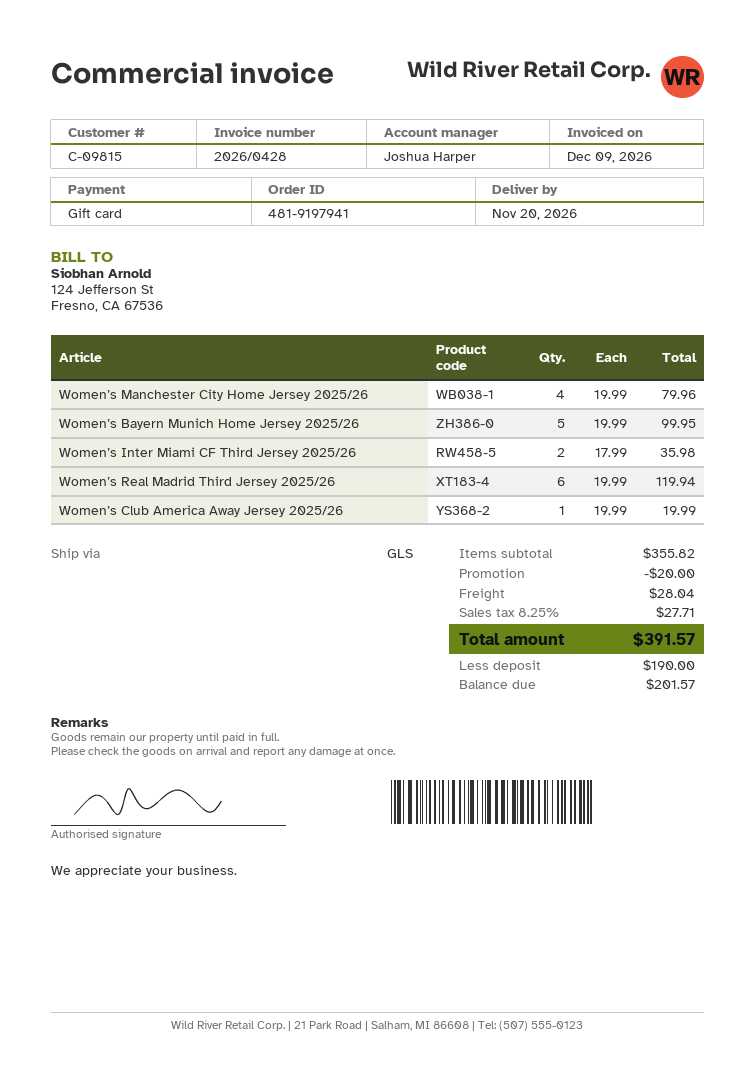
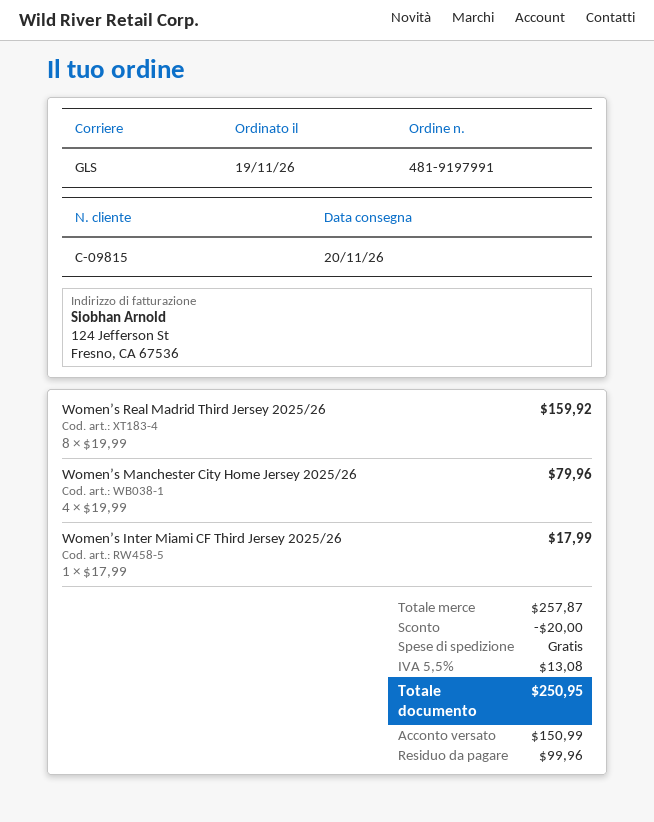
order number: 481-9197941 -> 481-9197991
Women’s Bayern Munich Home Jersey 2025/26: 5 x 19.99 = 99.95 -> none
Women’s Inter Miami CF Third Jersey 2025/26: 2 x 17.99 = 35.98 -> 1 x 17.99 = 17.99
Women’s Real Madrid Third Jersey 2025/26: 6 x 19.99 = 119.94 -> 8 x 19.99 = 159.92
Women’s Club America Away Jersey 2025/26: 1 x 19.99 = 19.99 -> none
subtotal: 355.82 -> 257.87
shipping: 28.04 -> 0.00
tax: 8.25% = 27.71 -> 5.5% = 13.08
total: 391.57 -> 250.95
deposit: 190.00 -> 150.99
balance: 201.57 -> 99.96

